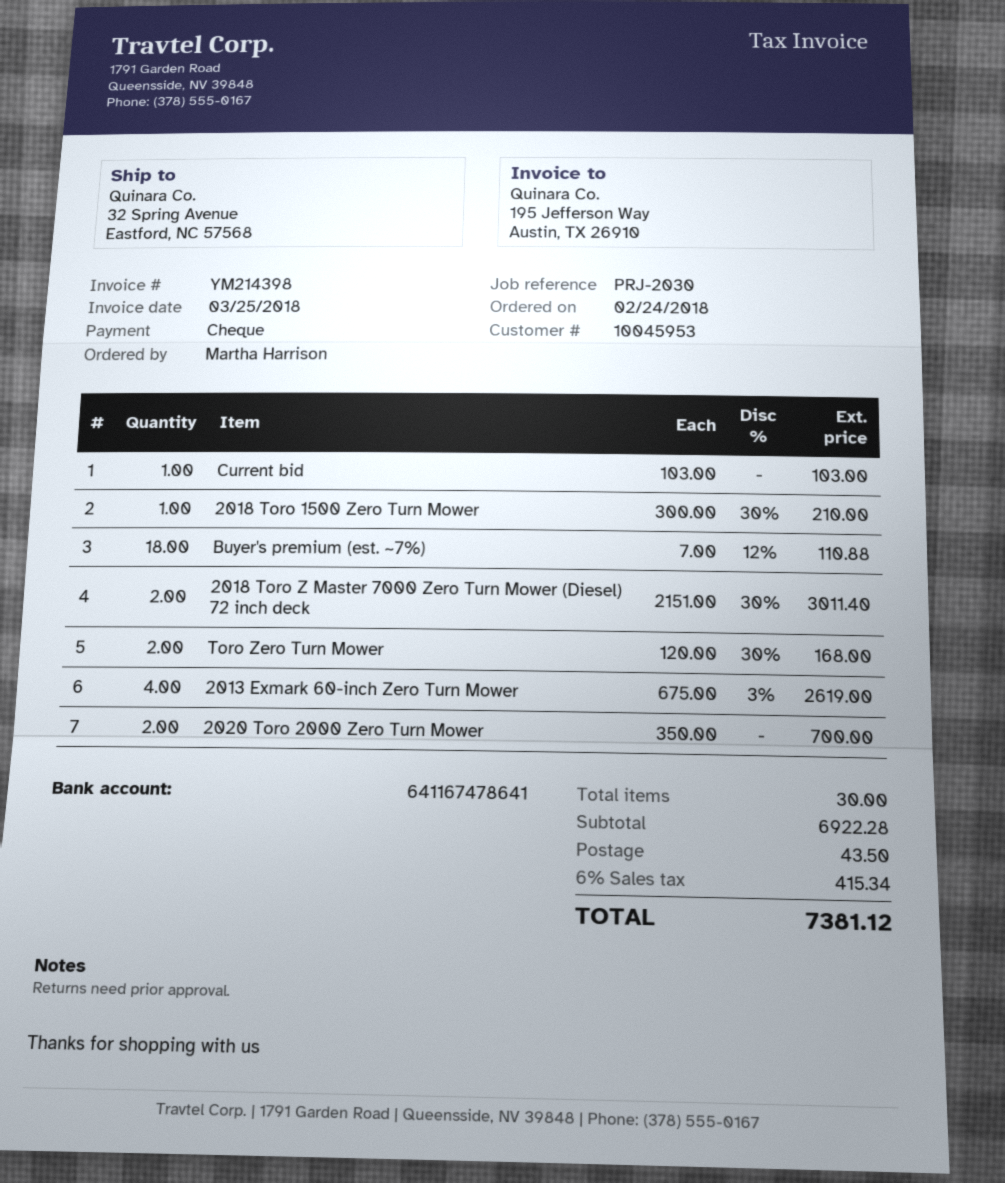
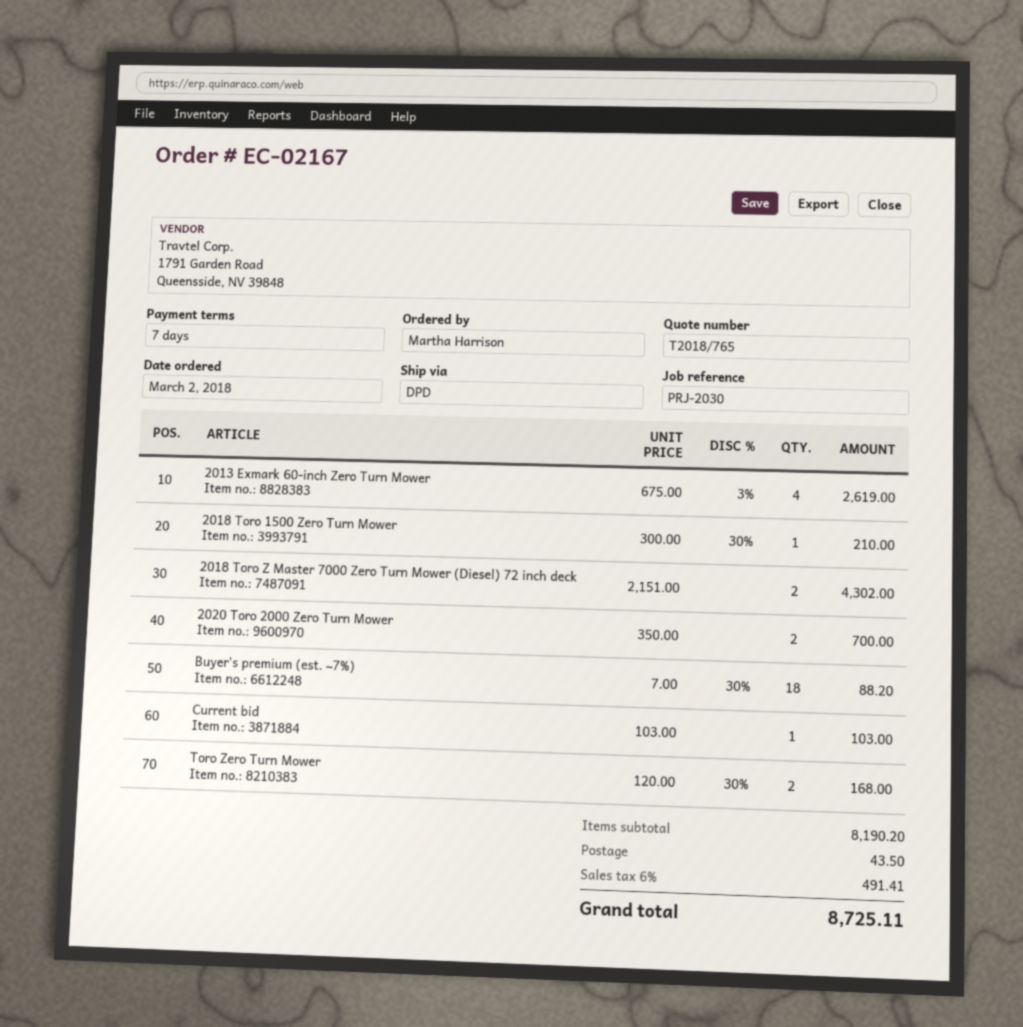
order date: 2018-02-24 -> 2018-03-02
Buyer's premium (est. ~7%): 18 x 7.00 - 12% = 110.88 -> 18 x 7.00 - 30% = 88.20
2018 Toro Z Master 7000 Zero Turn Mower (Diesel) 72 inch deck: 2 x 2151.00 - 30% = 3011.40 -> 2 x 2151.00 = 4302.00
subtotal: 6922.28 -> 8190.20
tax: 6% = 415.34 -> 6% = 491.41
total: 7381.12 -> 8725.11

